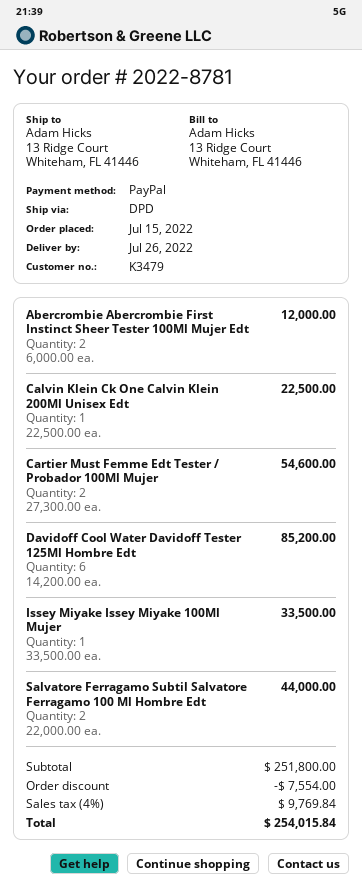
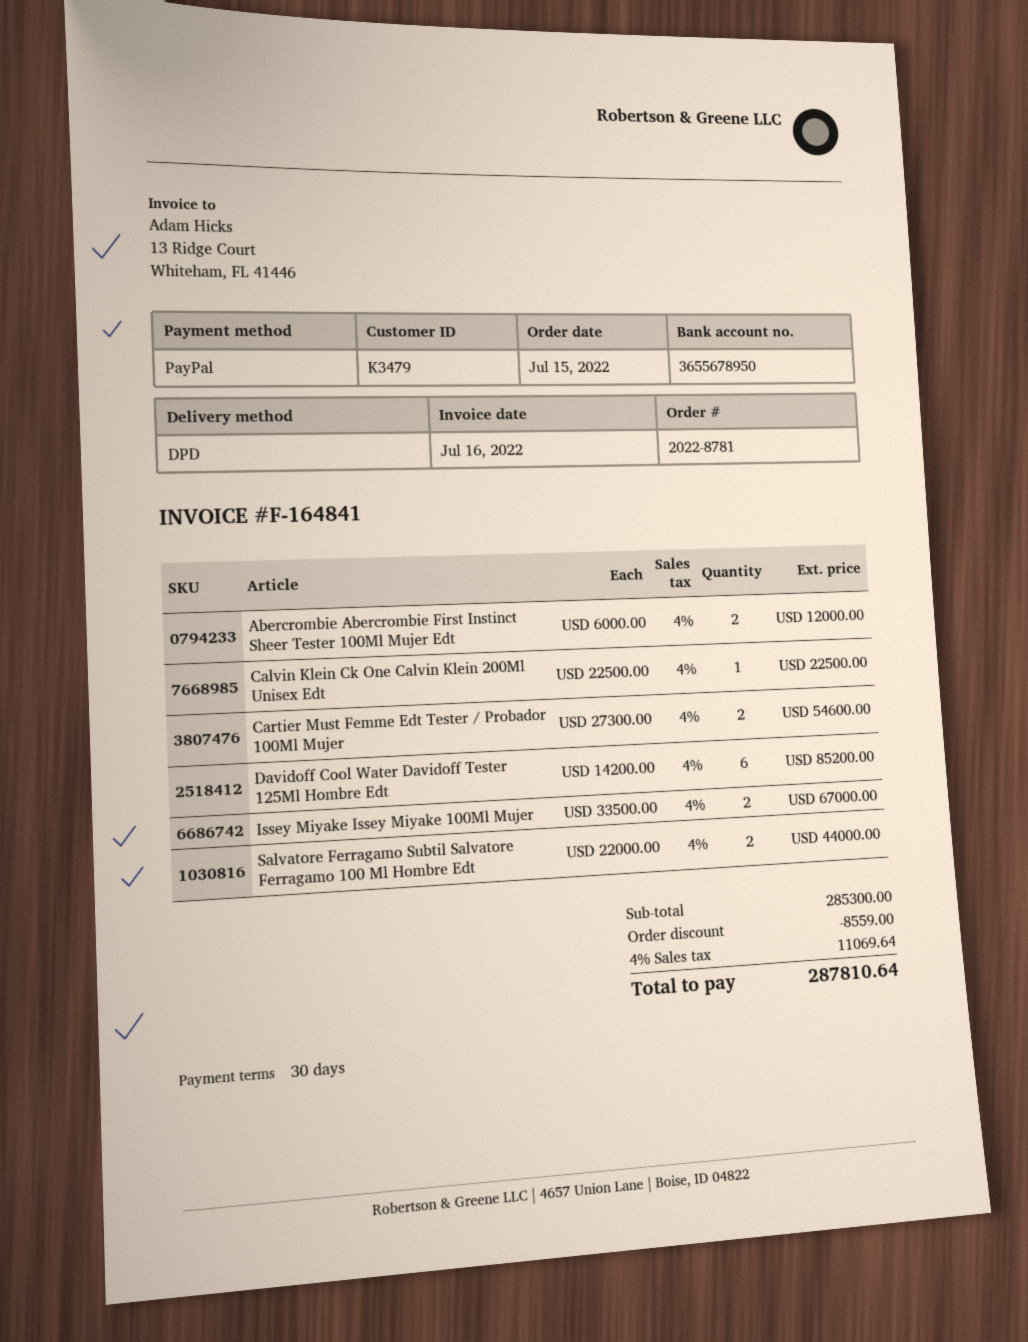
Issey Miyake Issey Miyake 100Ml Mujer: 1 x 33500.00 = 33500.00 -> 2 x 33500.00 = 67000.00
subtotal: 251800.00 -> 285300.00
discount: 7554.00 -> 8559.00
tax: 4% = 9769.84 -> 4% = 11069.64
total: 254015.84 -> 287810.64

